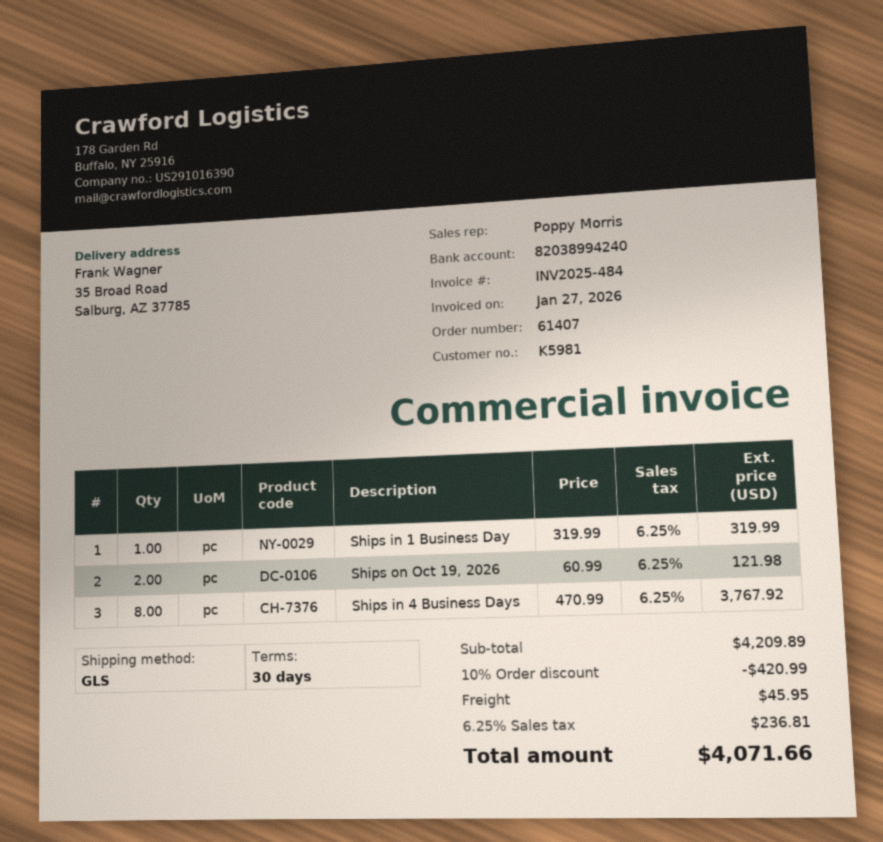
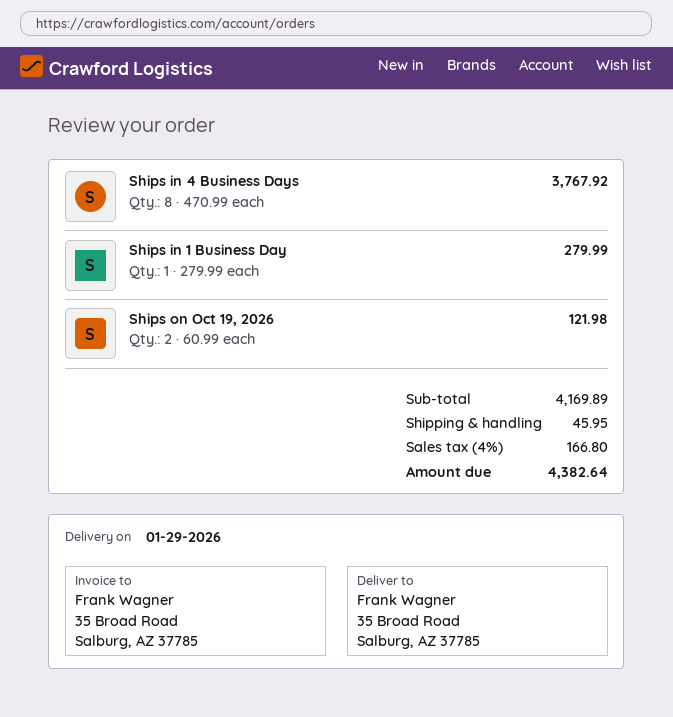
Ships in 1 Business Day: 1 x 319.99 = 319.99 -> 1 x 279.99 = 279.99
subtotal: 4209.89 -> 4169.89
discount: 10% = 420.99 -> none
tax: 6.25% = 236.81 -> 4% = 166.80
total: 4071.66 -> 4382.64

